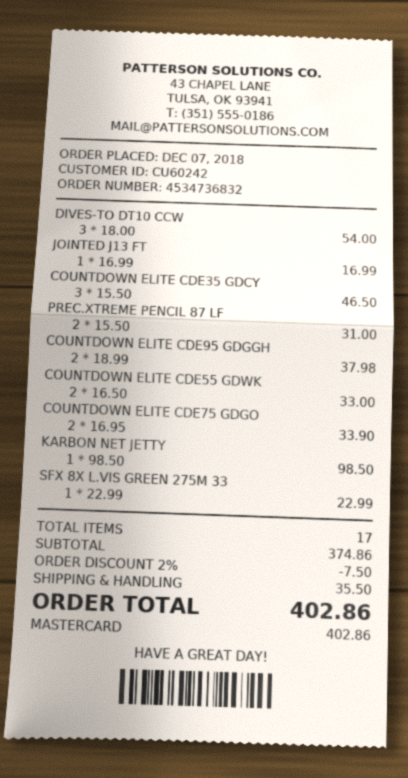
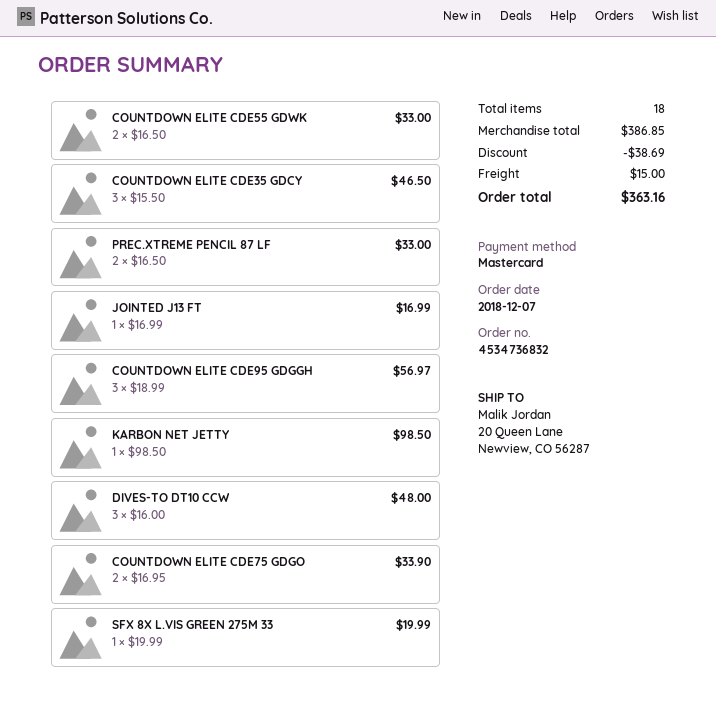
DIVES-TO DT10 CCW: 3 x 18.00 = 54.00 -> 3 x 16.00 = 48.00
PREC.XTREME PENCIL 87 LF: 2 x 15.50 = 31.00 -> 2 x 16.50 = 33.00
COUNTDOWN ELITE CDE95 GDGGH: 2 x 18.99 = 37.98 -> 3 x 18.99 = 56.97
SFX 8X L.VIS GREEN 275M 33: 1 x 22.99 = 22.99 -> 1 x 19.99 = 19.99
total quantity: 17 -> 18
subtotal: 374.86 -> 386.85
discount: 7.50 -> 38.69
shipping: 35.50 -> 15.00
total: 402.86 -> 363.16

